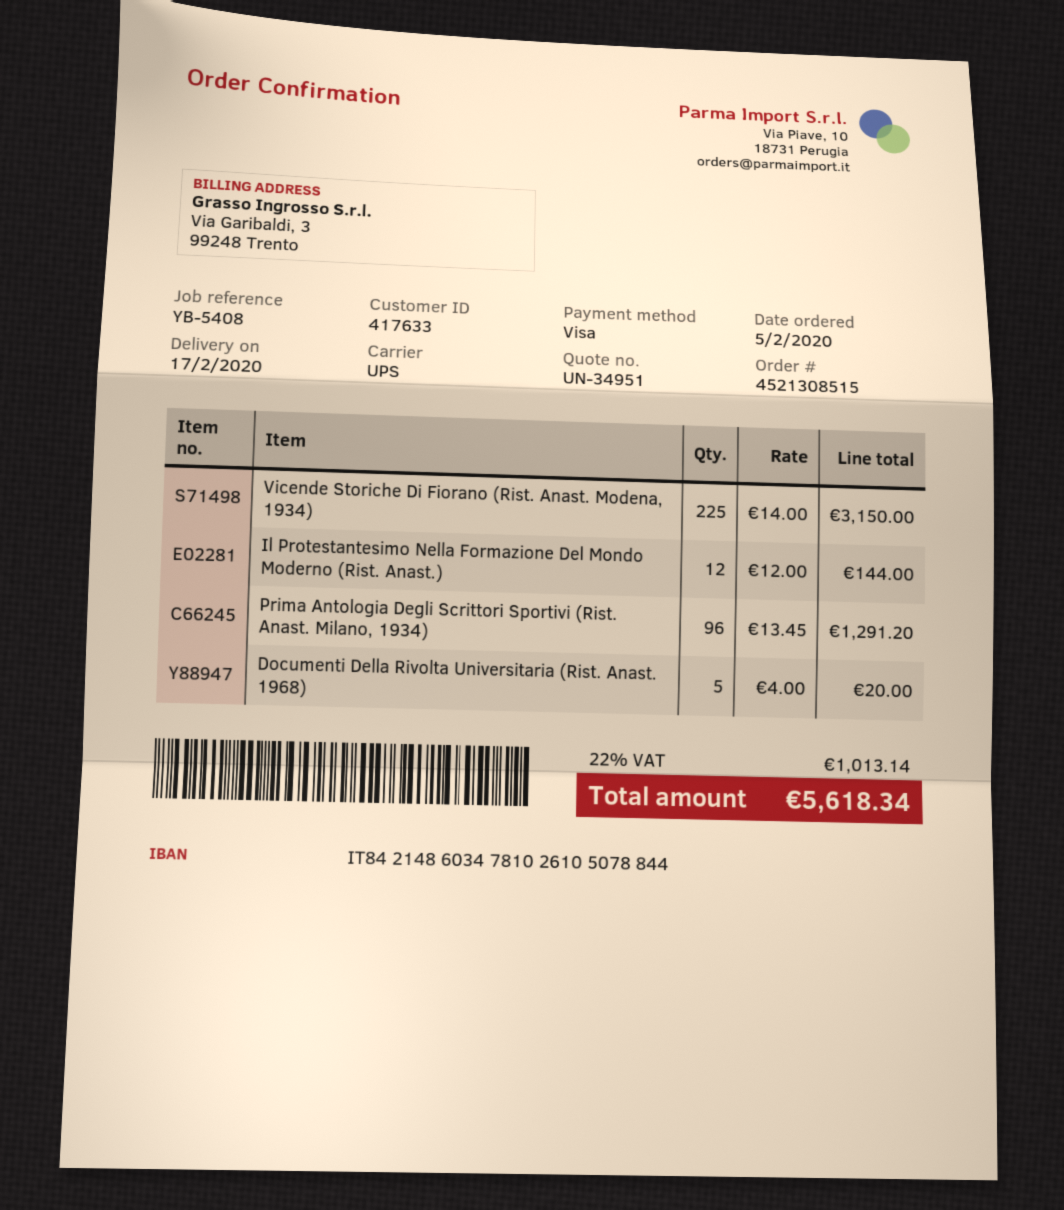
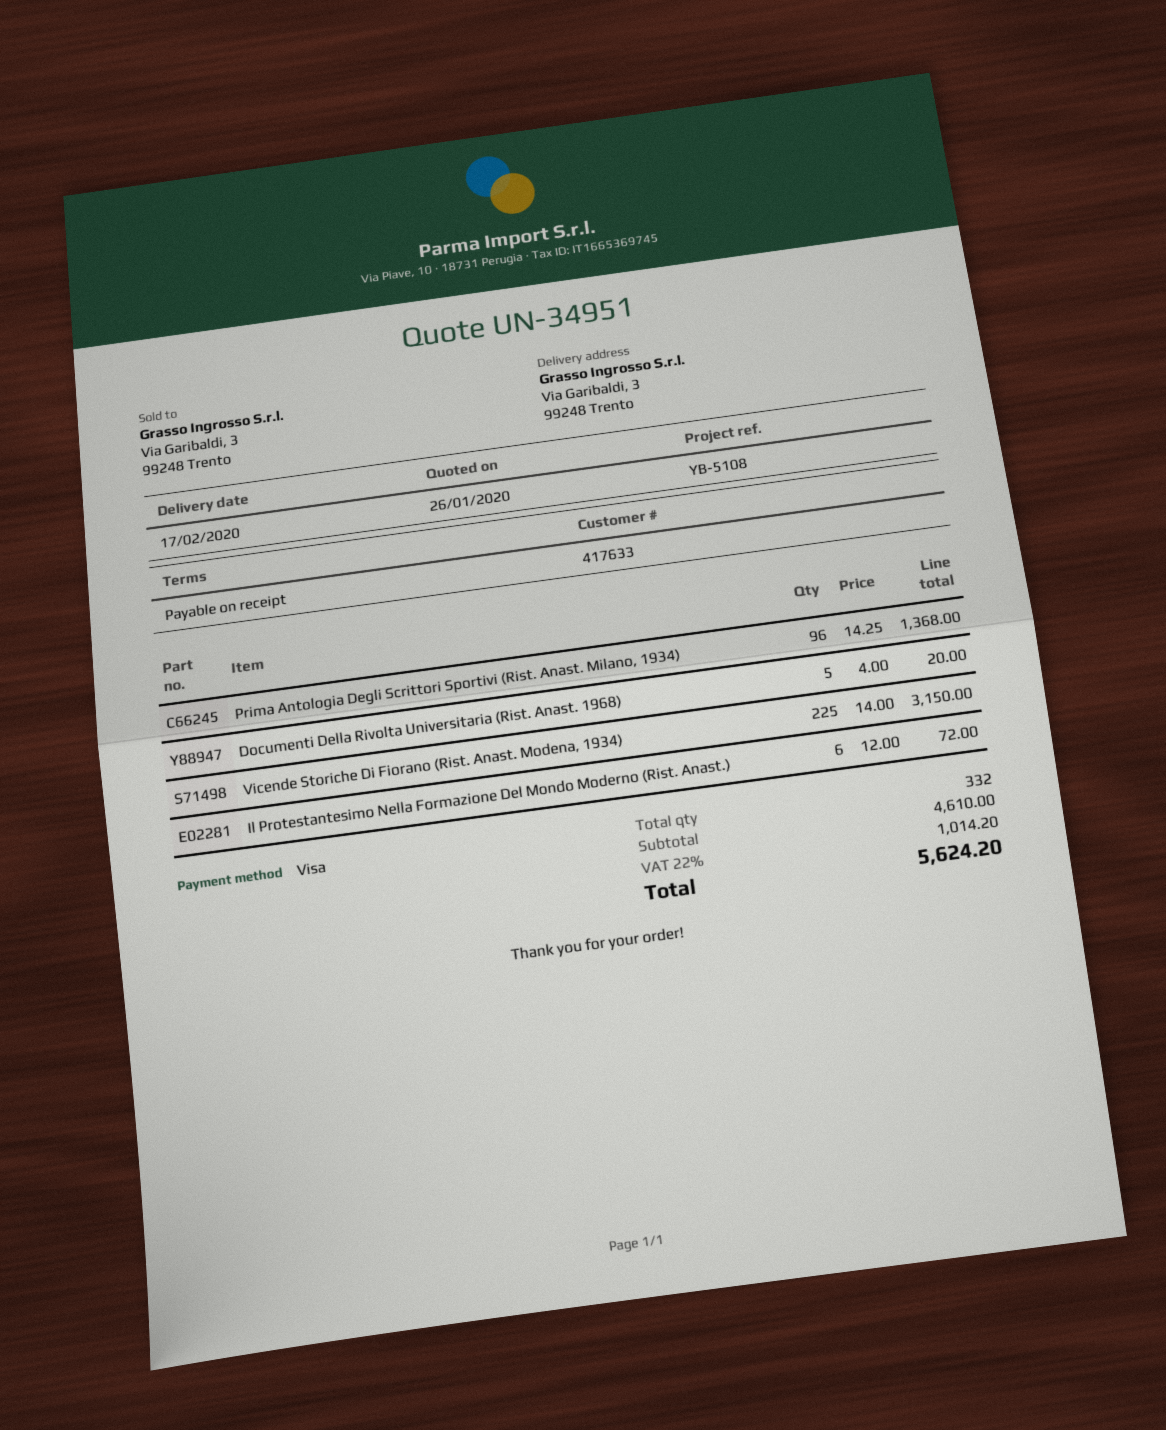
reference: YB-5408 -> YB-5108
Il Protestantesimo Nella Formazione Del Mondo Moderno (Rist. Anast.): 12 x 12.00 = 144.00 -> 6 x 12.00 = 72.00
Prima Antologia Degli Scrittori Sportivi (Rist. Anast. Milano, 1934): 96 x 13.45 = 1291.20 -> 96 x 14.25 = 1368.00
tax: 22% = 1013.14 -> 22% = 1014.20
total: 5618.34 -> 5624.20

